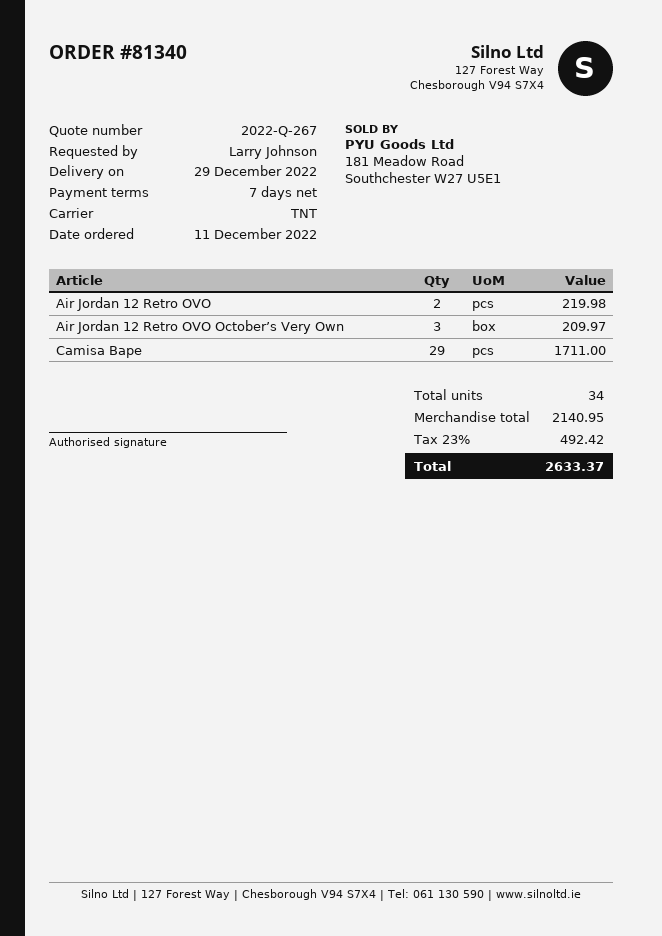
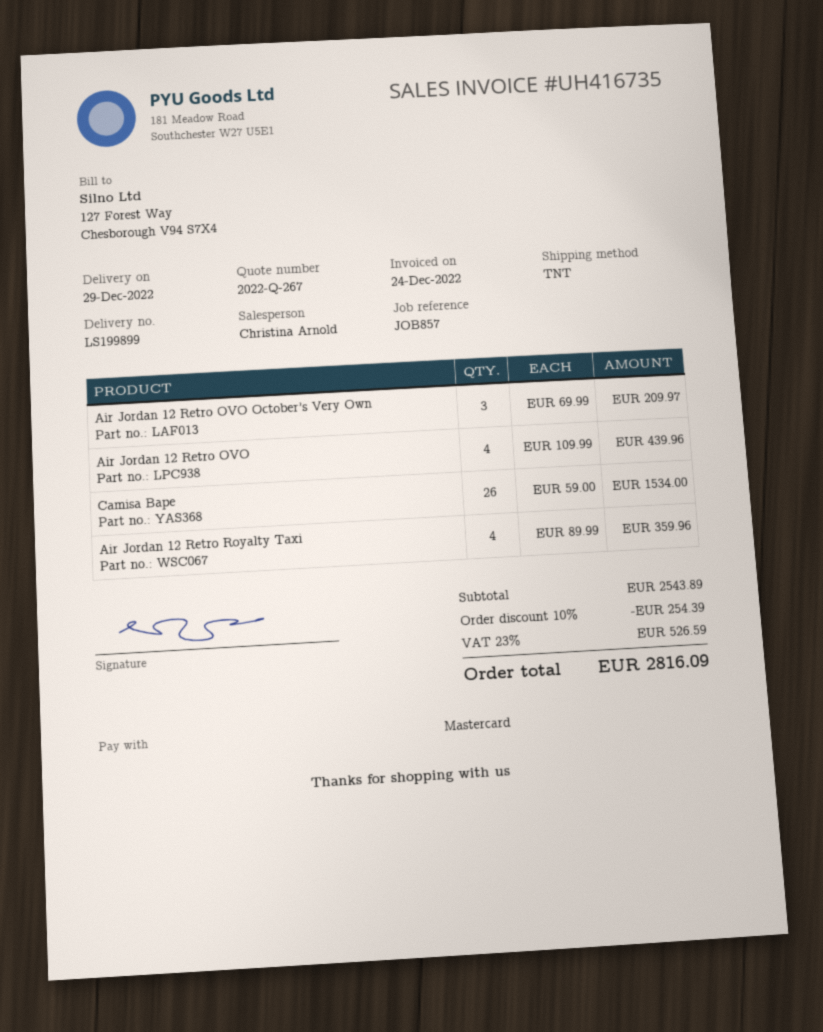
Air Jordan 12 Retro OVO: 2 for 219.98 -> 4 for 439.96
Camisa Bape: 29 for 1711.00 -> 26 for 1534.00
Air Jordan 12 Retro Royalty Taxi: none -> 4 for 359.96
subtotal: 2140.95 -> 2543.89
discount: none -> 10% = 254.39
tax: 23% = 492.42 -> 23% = 526.59
total: 2633.37 -> 2816.09

